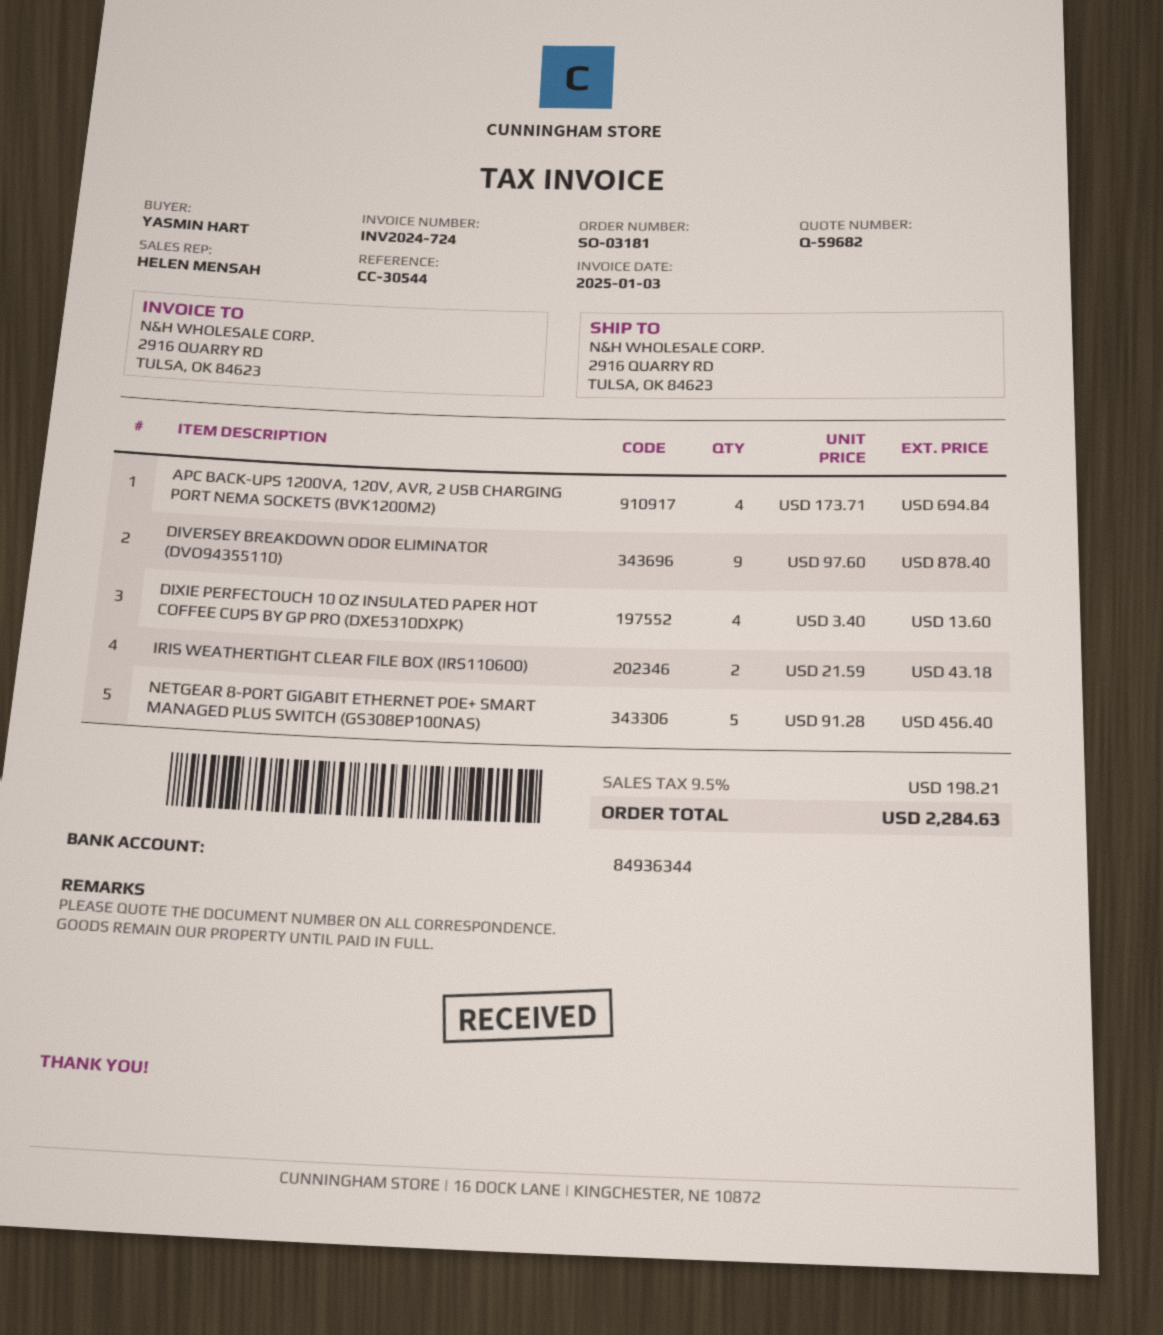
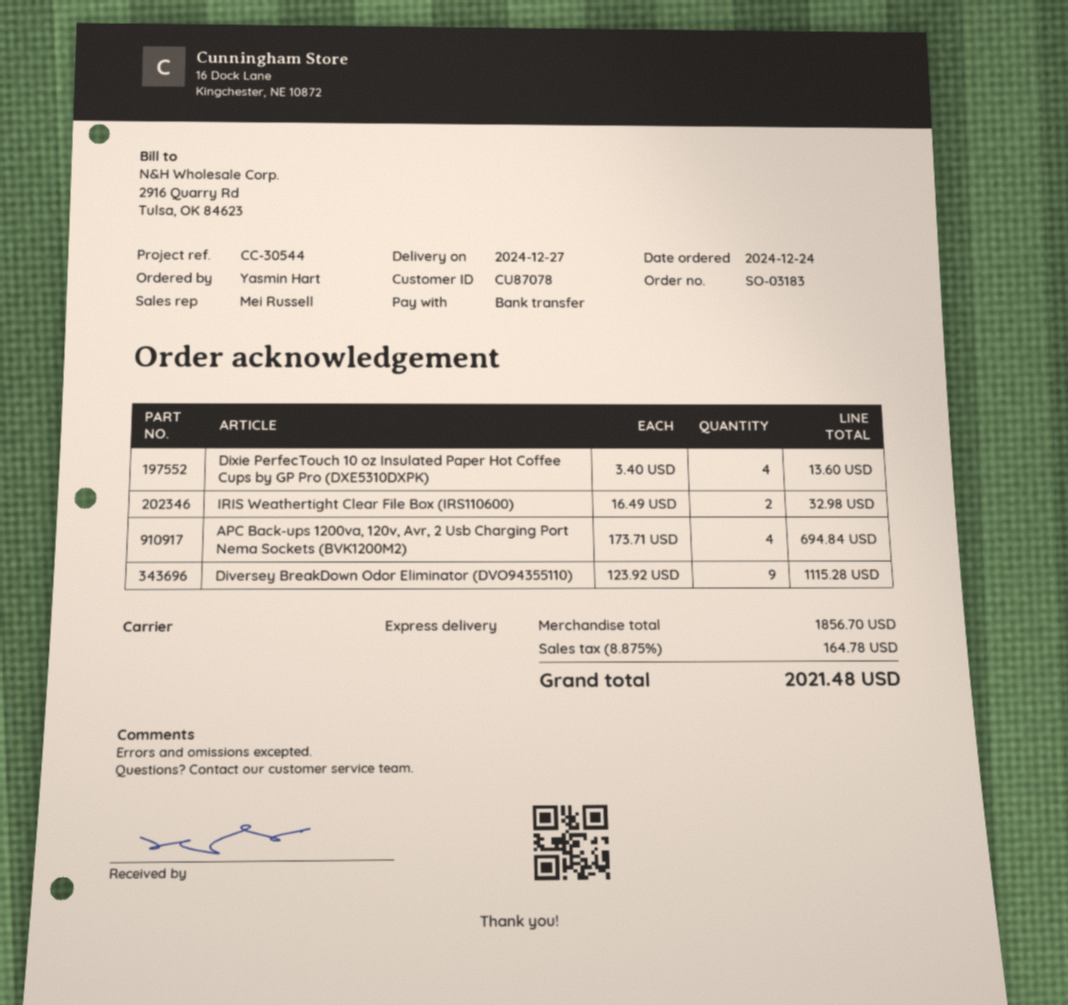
order number: SO-03181 -> SO-03183
sales rep: HELEN MENSAH -> Mei Russell
DIVERSEY BREAKDOWN ODOR ELIMINATOR (DVO94355110): 9 x 97.60 = 878.40 -> 9 x 123.92 = 1115.28
IRIS WEATHERTIGHT CLEAR FILE BOX (IRS110600): 2 x 21.59 = 43.18 -> 2 x 16.49 = 32.98
NETGEAR 8-PORT GIGABIT ETHERNET POE+ SMART MANAGED PLUS SWITCH (GS308EP100NAS): 5 x 91.28 = 456.40 -> none
tax: 9.5% = 198.21 -> 8.875% = 164.78
total: 2284.63 -> 2021.48

